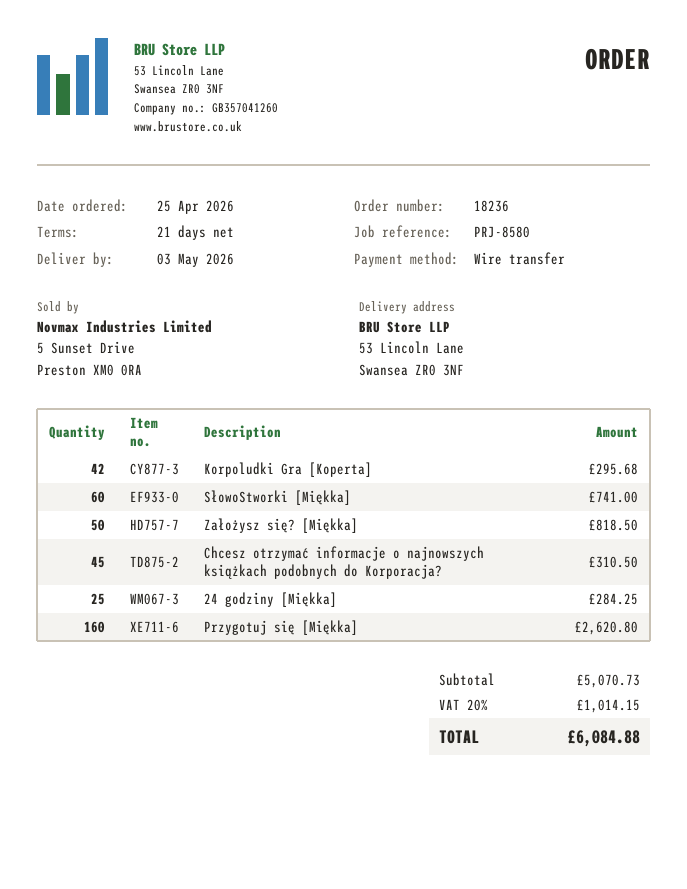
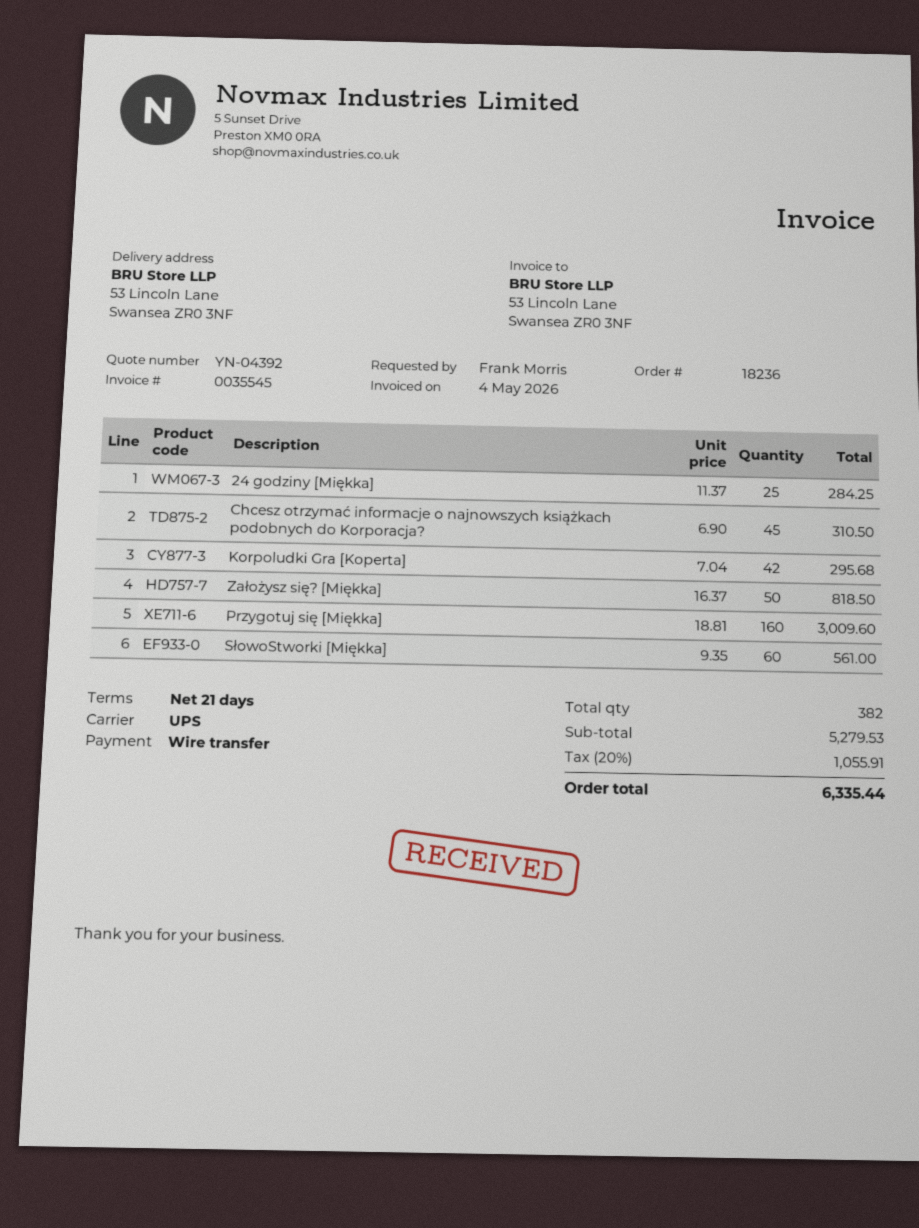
SłowoStworki [Miękka]: 60 for 741.00 -> 60 for 561.00
Przygotuj się [Miękka]: 160 for 2620.80 -> 160 for 3009.60
subtotal: 5070.73 -> 5279.53
tax: 20% = 1014.15 -> 20% = 1055.91
total: 6084.88 -> 6335.44

